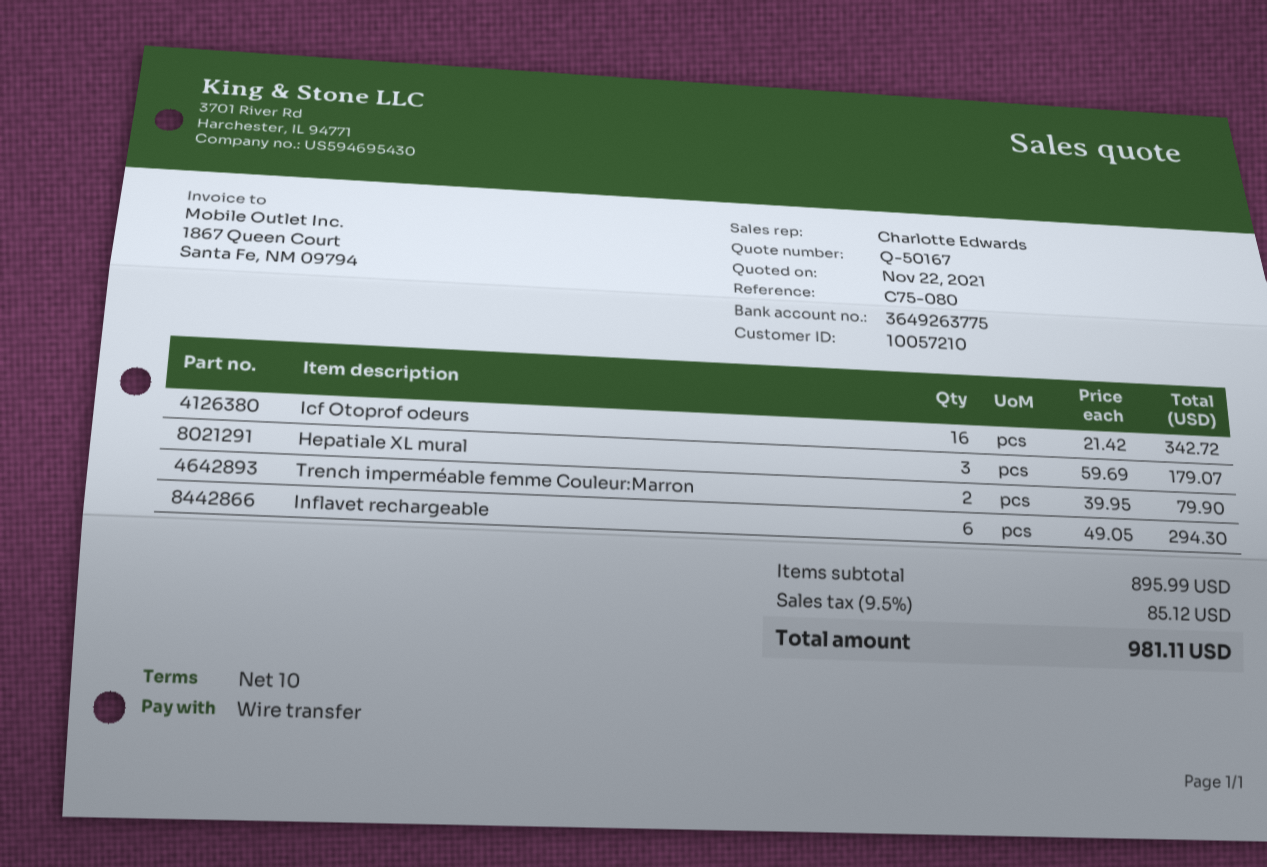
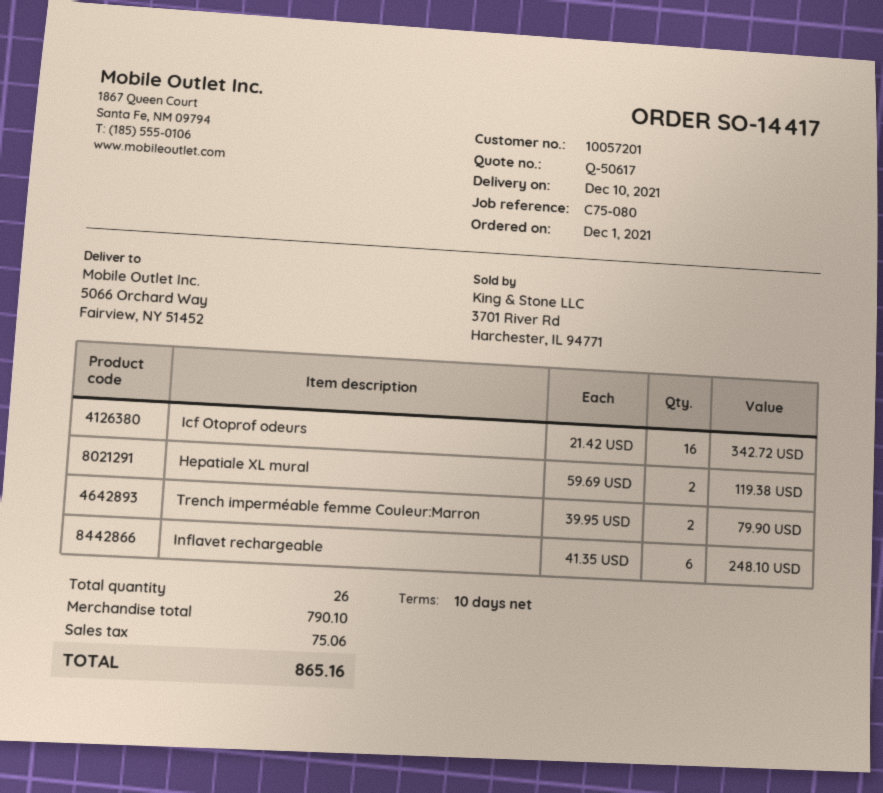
quote number: Q-50167 -> Q-50617
customer number: 10057210 -> 10057201
Hepatiale XL mural: 3 x 59.69 = 179.07 -> 2 x 59.69 = 119.38
Inflavet rechargeable: 6 x 49.05 = 294.30 -> 6 x 41.35 = 248.10
subtotal: 895.99 -> 790.10
tax: 85.12 -> 75.06
total: 981.11 -> 865.16

